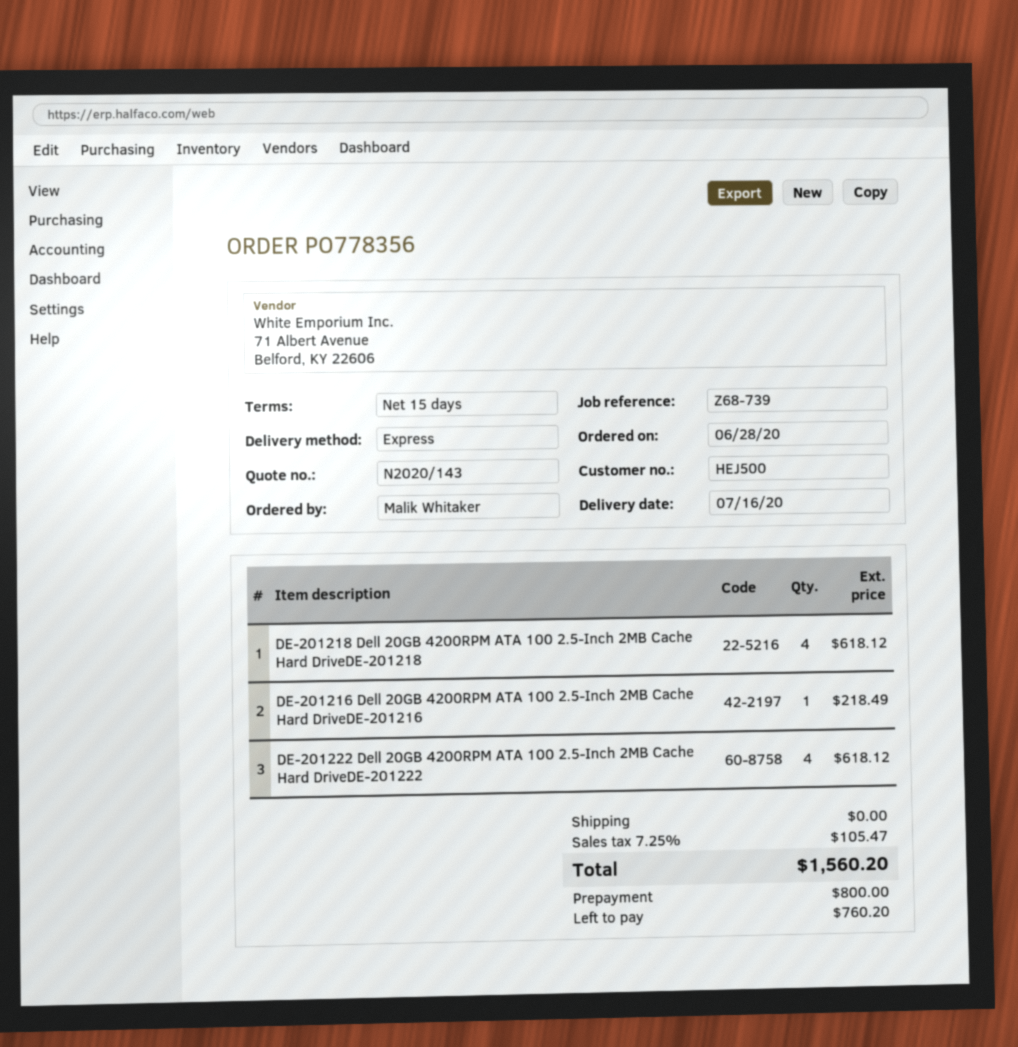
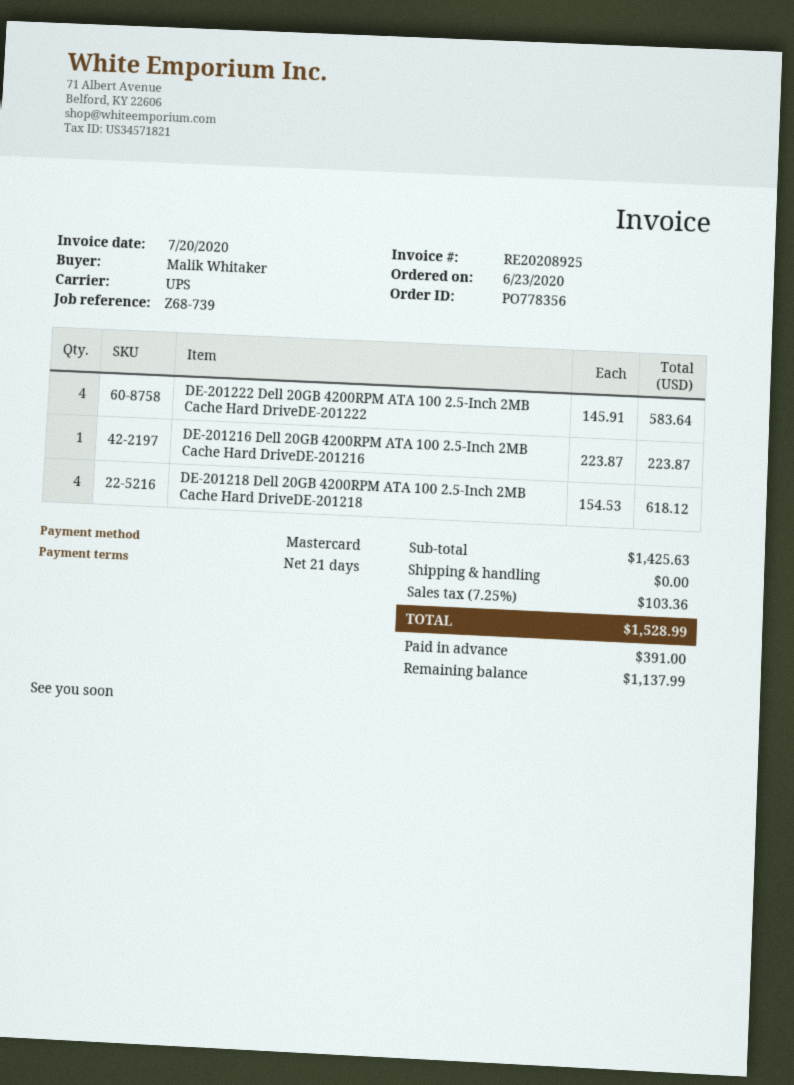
order date: 2020-06-28 -> 2020-06-23
payment terms: 15 days -> 21 days
shipping method: express -> UPS
DE-201216 Dell 20GB 4200RPM ATA 100 2.5-Inch 2MB Cache Hard DriveDE-201216: 1 for 218.49 -> 1 for 223.87
DE-201222 Dell 20GB 4200RPM ATA 100 2.5-Inch 2MB Cache Hard DriveDE-201222: 4 for 618.12 -> 4 for 583.64
tax: 7.25% = 105.47 -> 7.25% = 103.36
total: 1560.20 -> 1528.99
deposit: 800.00 -> 391.00
balance: 760.20 -> 1137.99

